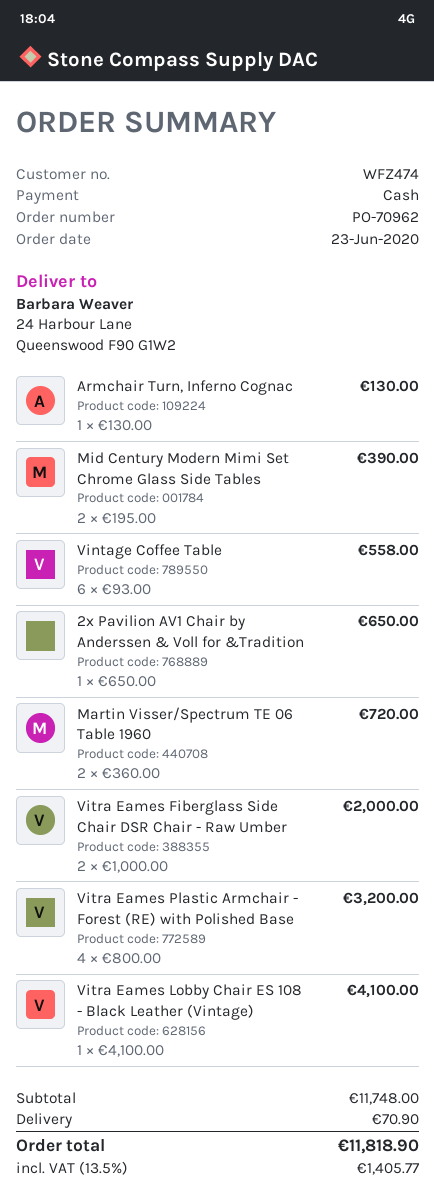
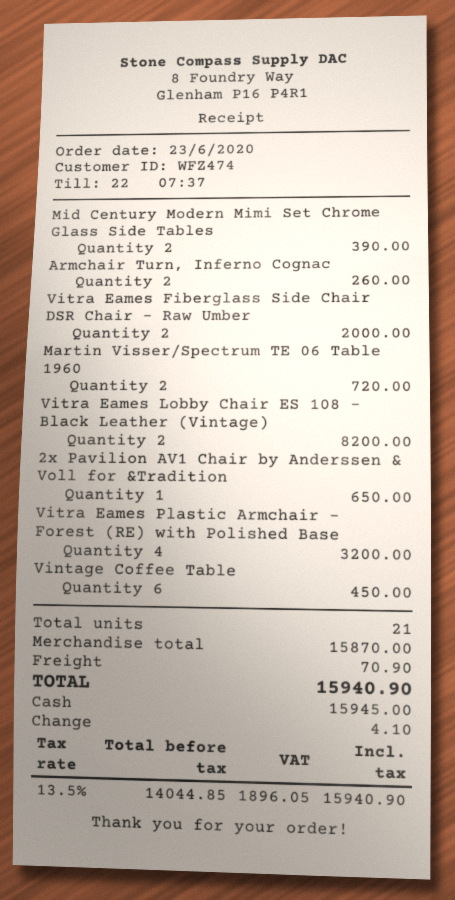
Armchair Turn, Inferno Cognac: 1 for 130.00 -> 2 for 260.00
Vintage Coffee Table: 6 for 558.00 -> 6 for 450.00
Vitra Eames Lobby Chair ES 108 - Black Leather (Vintage): 1 for 4100.00 -> 2 for 8200.00
subtotal: 11748.00 -> 15870.00
tax: 13.5% = 1405.77 -> 13.5% = 1896.05
total: 11818.90 -> 15940.90

